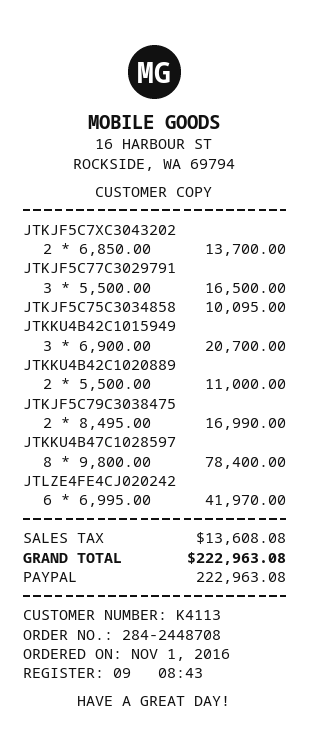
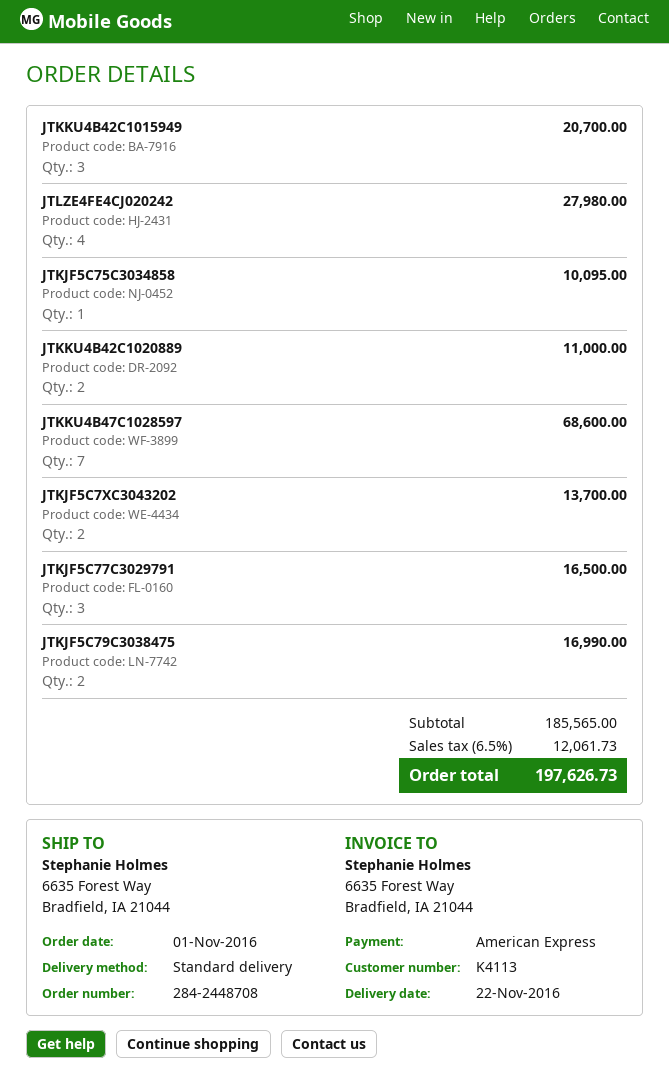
payment method: PayPal -> American Express
JTKKU4B47C1028597: 8 for 78400.00 -> 7 for 68600.00
JTLZE4FE4CJ020242: 6 for 41970.00 -> 4 for 27980.00
tax: 13608.08 -> 12061.73
total: 222963.08 -> 197626.73

